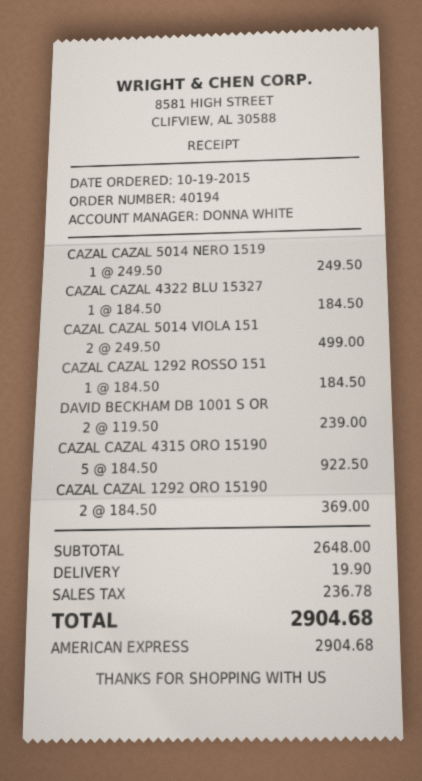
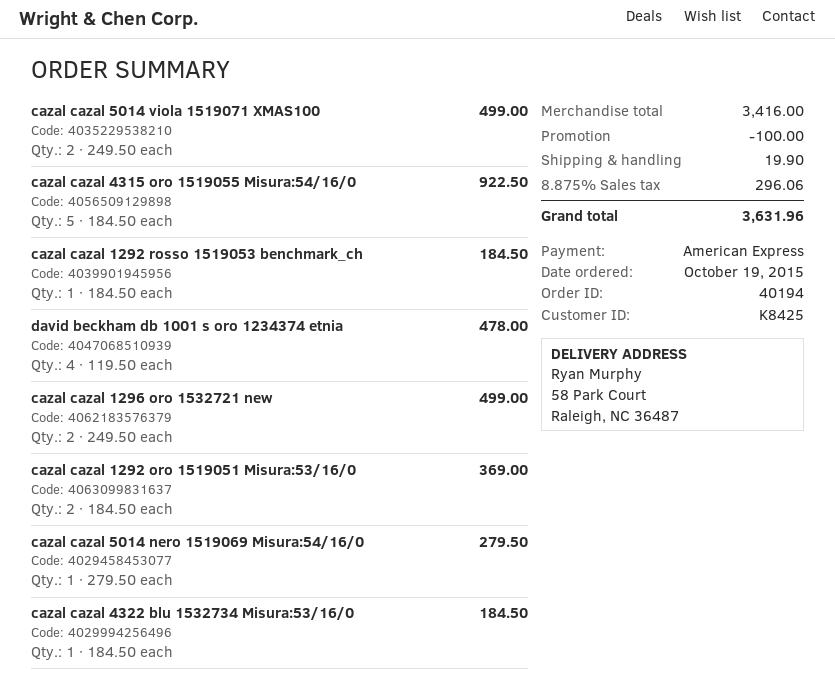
CAZAL CAZAL 5014 NERO 1519: 1 x 249.50 = 249.50 -> 1 x 279.50 = 279.50
DAVID BECKHAM DB 1001 S OR: 2 x 119.50 = 239.00 -> 4 x 119.50 = 478.00
cazal cazal 1296 oro 1532721 new: none -> 2 x 249.50 = 499.00
subtotal: 2648.00 -> 3416.00
discount: none -> 100.00
tax: 236.78 -> 296.06
total: 2904.68 -> 3631.96

